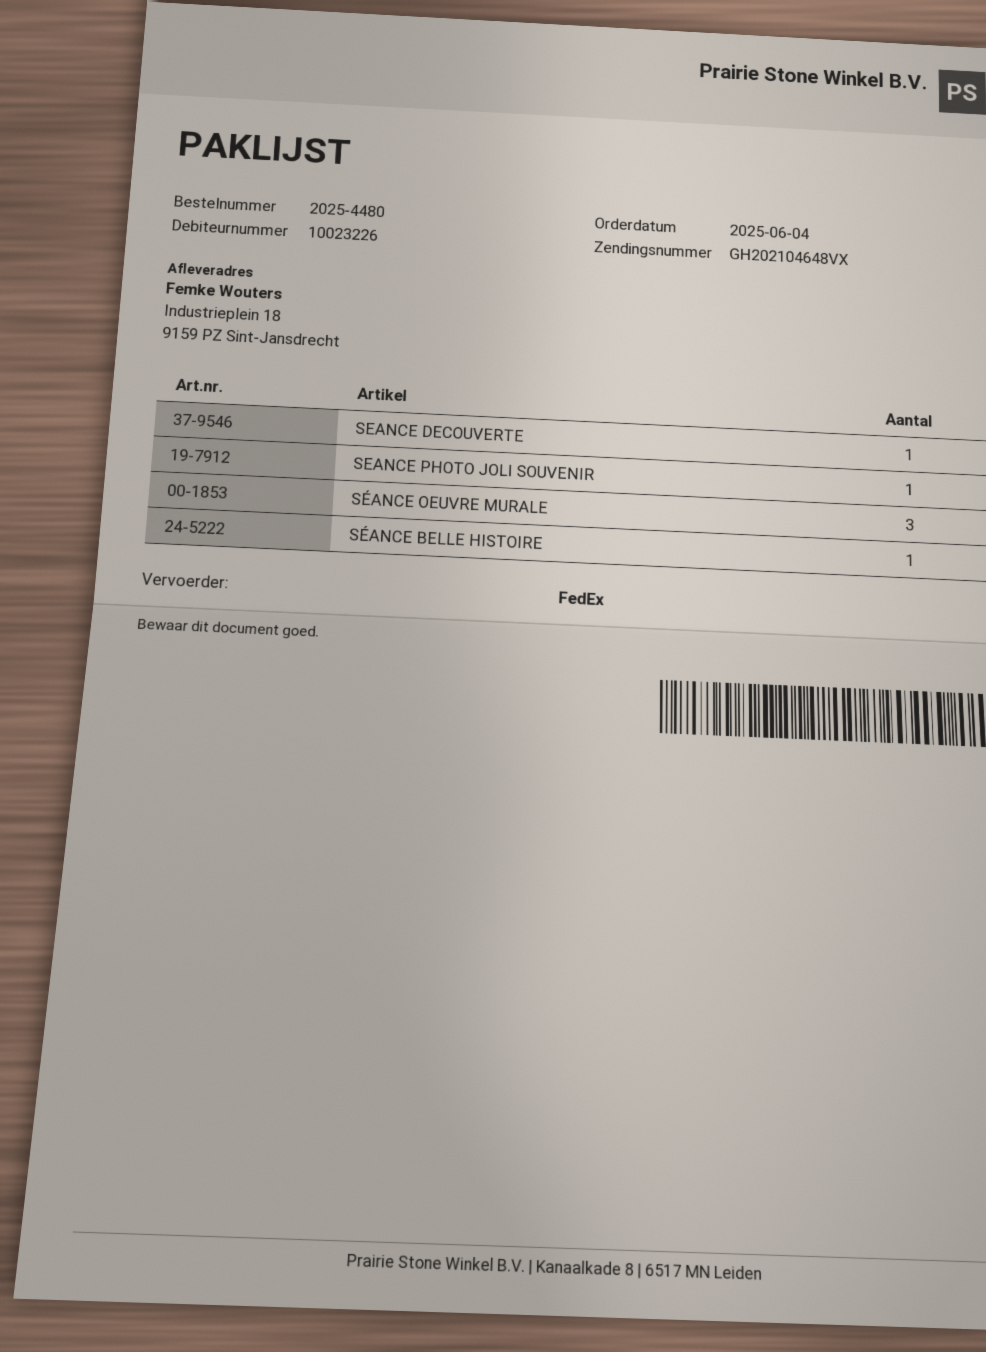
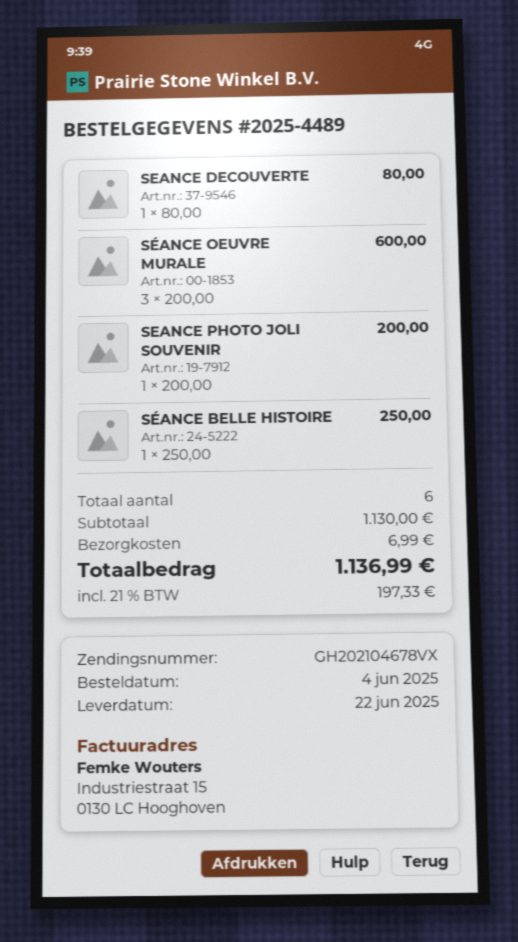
order number: 2025-4480 -> 2025-4489
tracking number: GH202104648VX -> GH202104678VX

